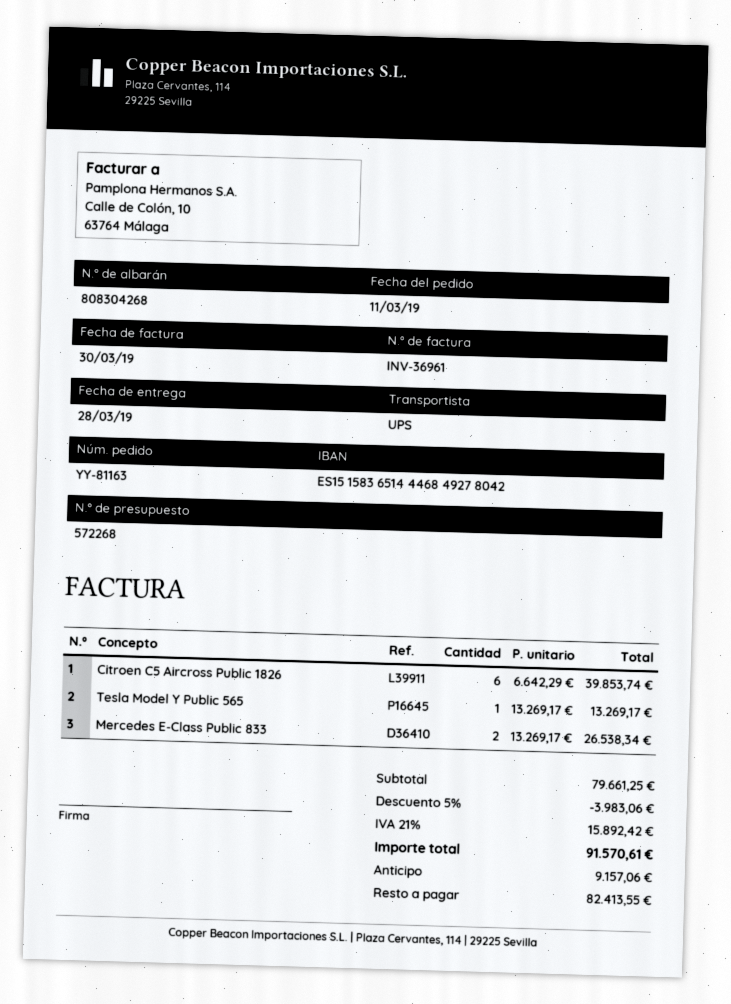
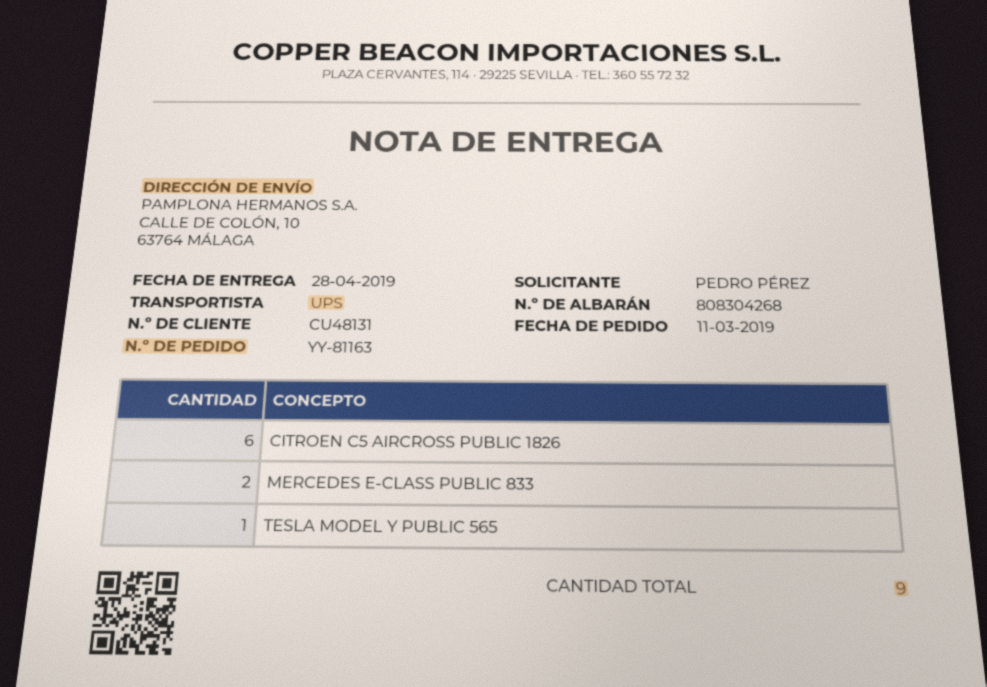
delivery date: 2019-03-28 -> 2019-04-28

